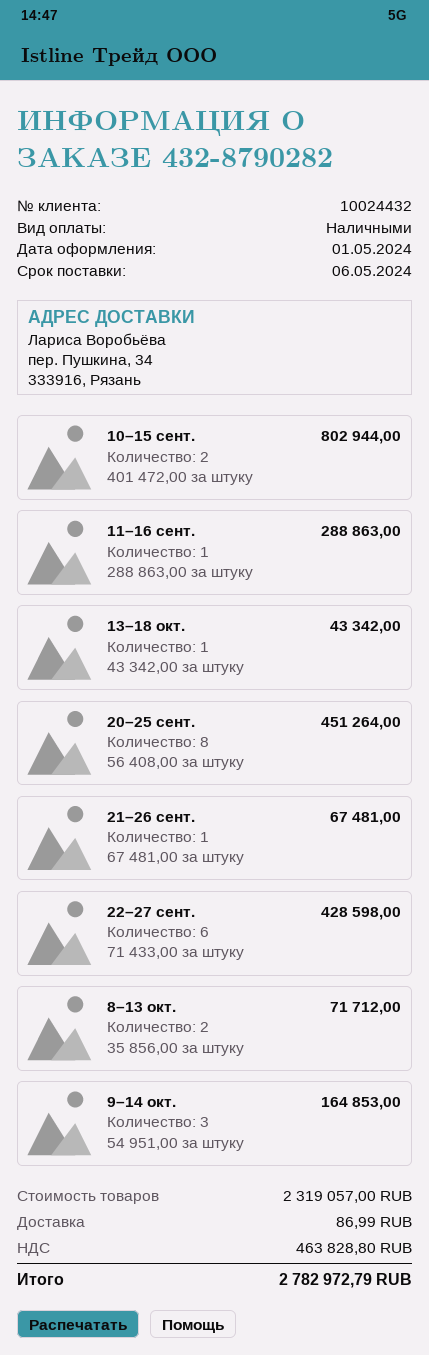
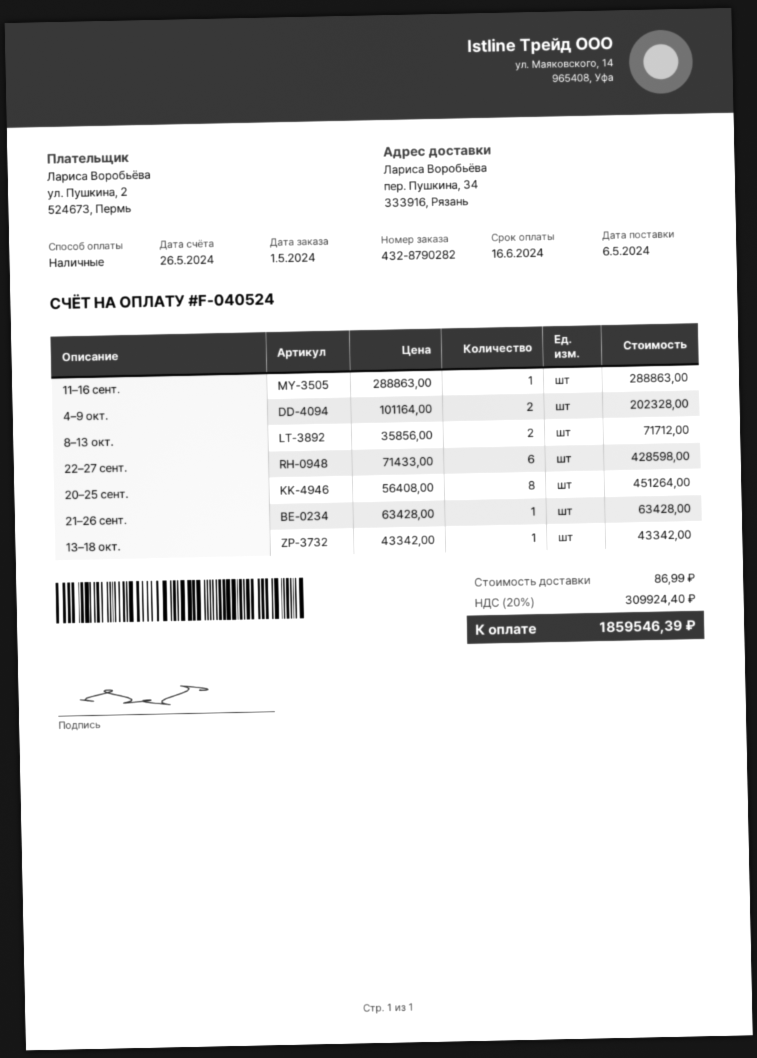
10–15 сент.: 2 x 401472.00 = 802944.00 -> none
21–26 сент.: 1 x 67481.00 = 67481.00 -> 1 x 63428.00 = 63428.00
9–14 окт.: 3 x 54951.00 = 164853.00 -> none
4–9 окт.: none -> 2 x 101164.00 = 202328.00
tax: 463828.80 -> 309924.40
total: 2782972.79 -> 1859546.39

